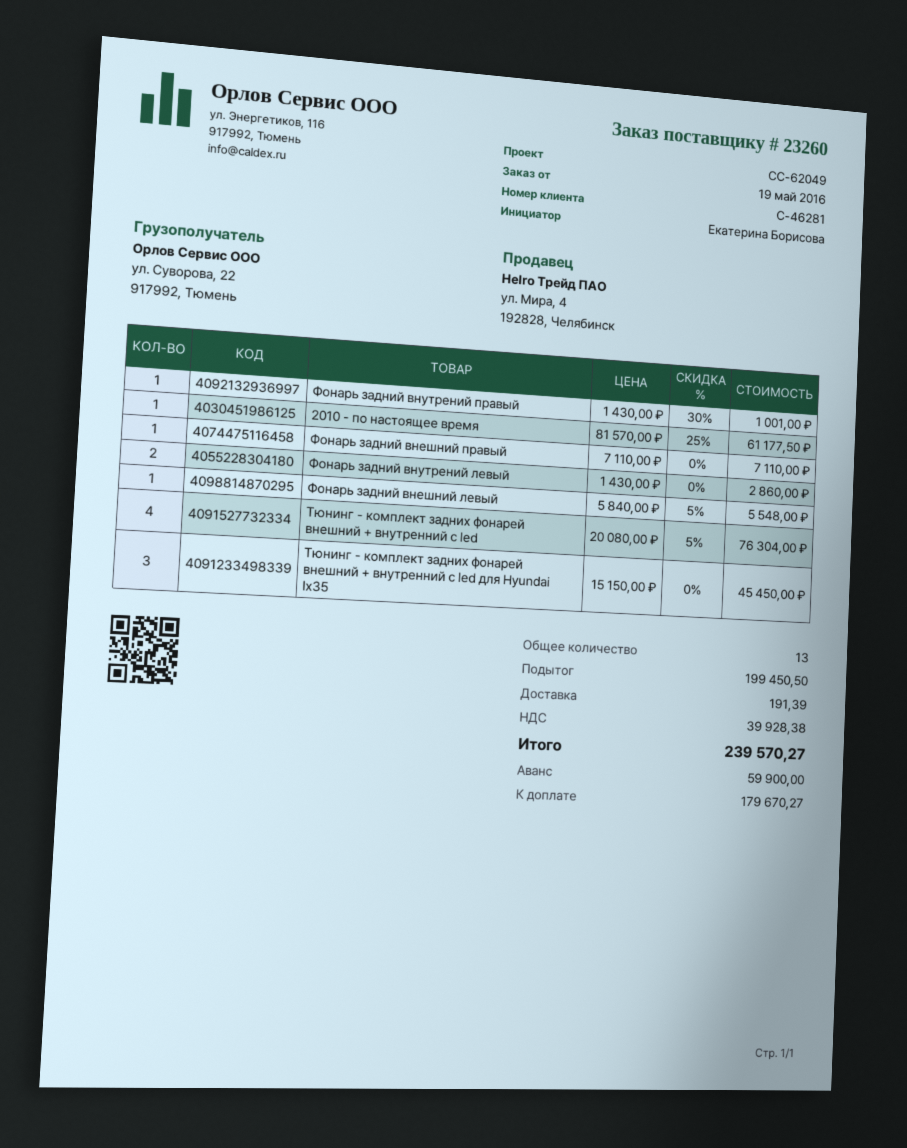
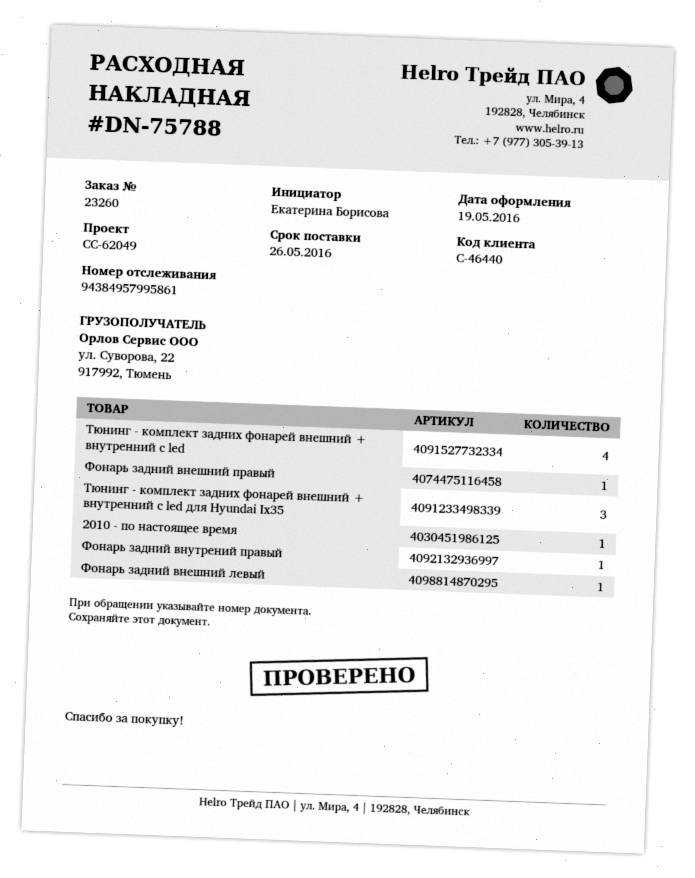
customer number: C-46281 -> C-46440
Фонарь задний внутрений левый: 2 -> none

